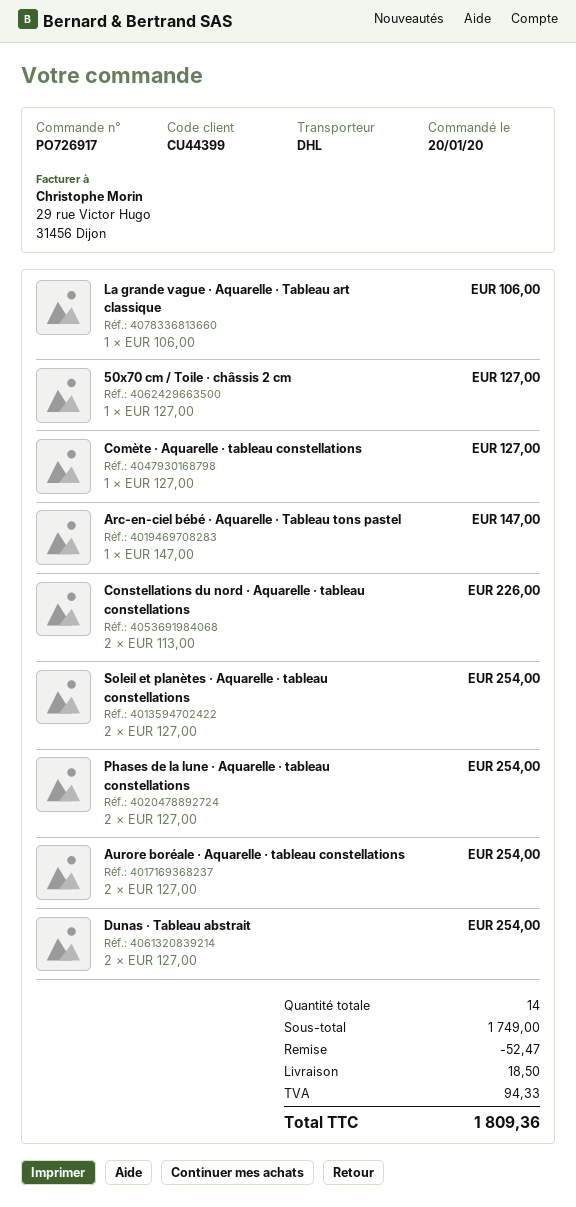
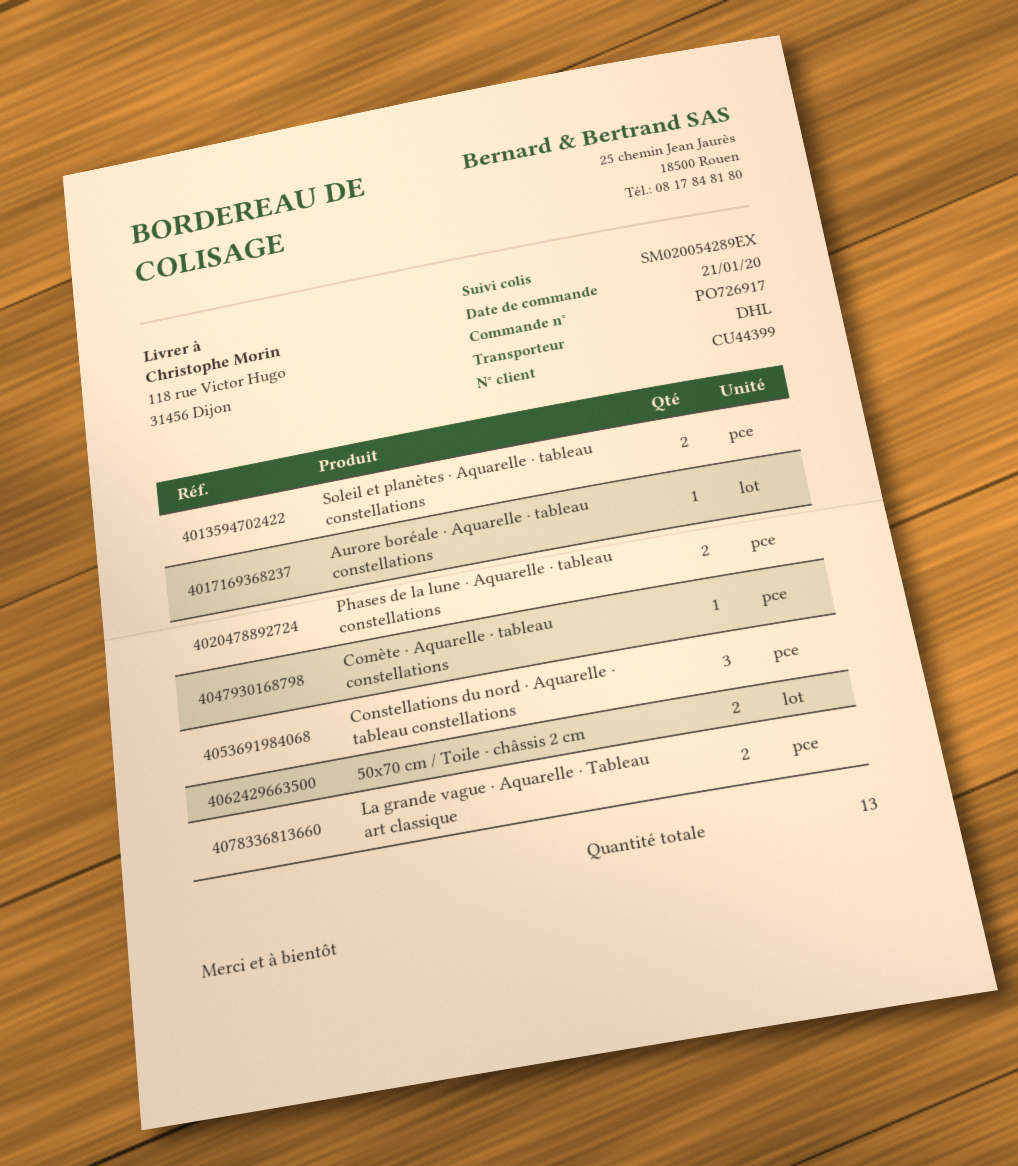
order date: 2020-01-20 -> 2020-01-21
La grande vague · Aquarelle · Tableau art classique: 1 -> 2
50x70 cm / Toile · châssis 2 cm: 1 -> 2
Arc-en-ciel bébé · Aquarelle · Tableau tons pastel: 1 -> none
Constellations du nord · Aquarelle · tableau constellations: 2 -> 3
Aurore boréale · Aquarelle · tableau constellations: 2 -> 1
Dunas · Tableau abstrait: 2 -> none
total quantity: 14 -> 13

